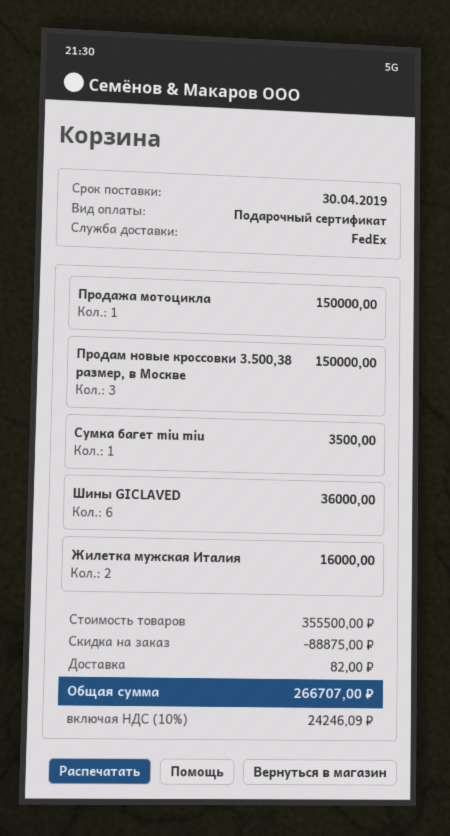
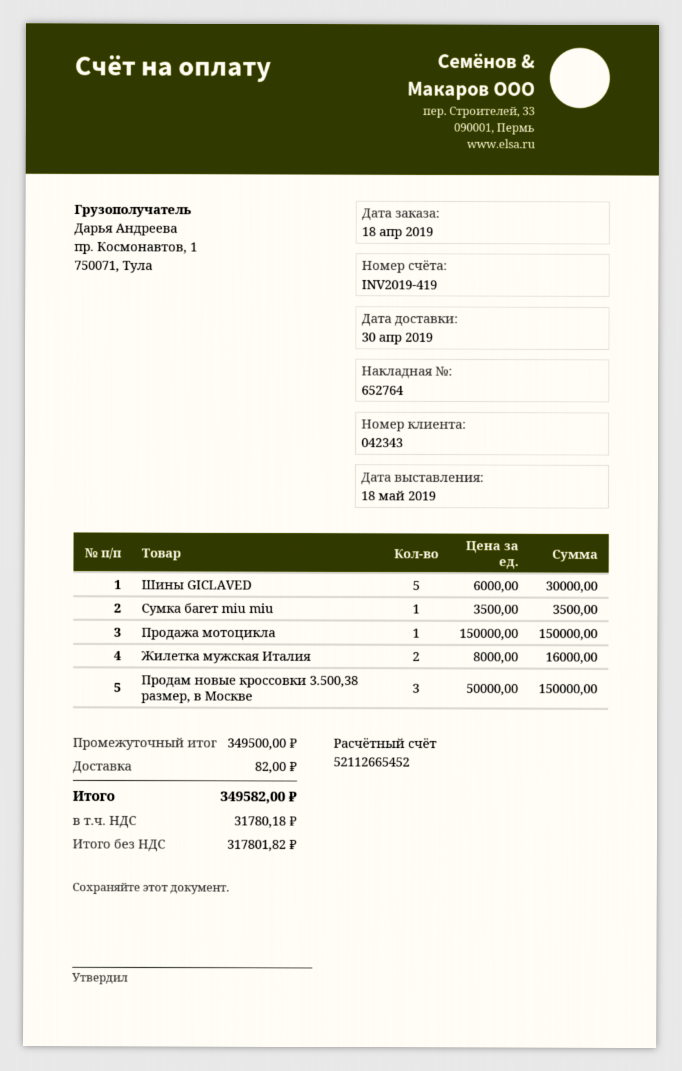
Шины GICLAVED: 6 for 36000.00 -> 5 for 30000.00
subtotal: 355500.00 -> 349500.00
discount: 88875.00 -> none
tax: 24246.09 -> 31780.18
total: 266707.00 -> 349582.00

